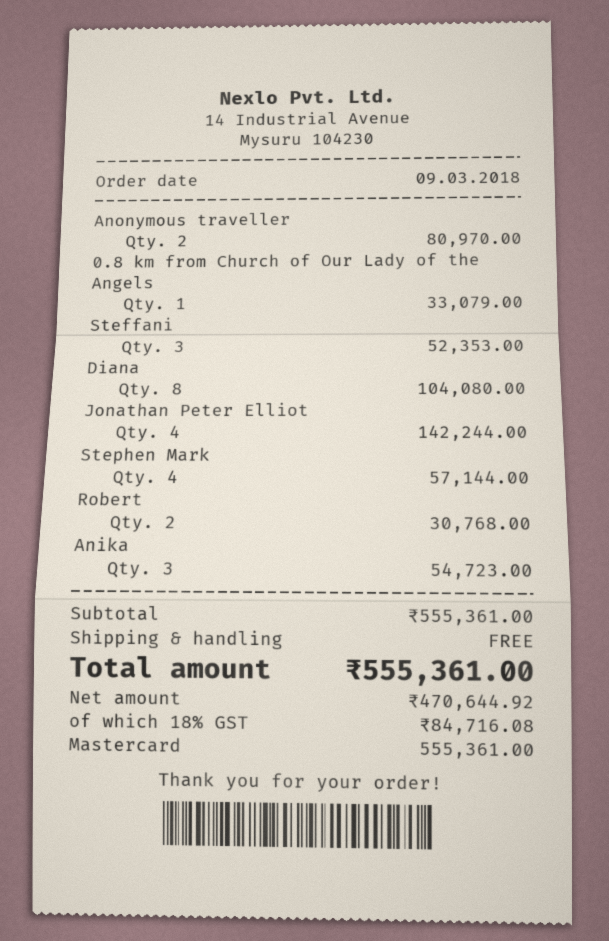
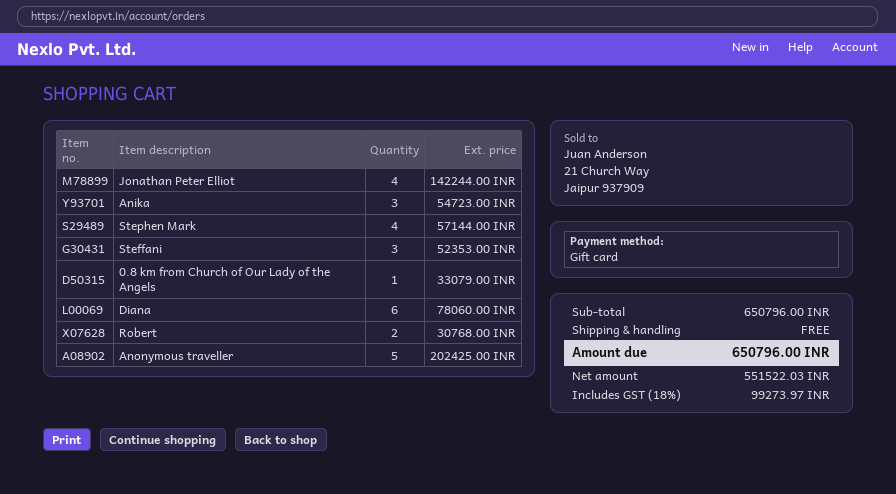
payment method: Mastercard -> gift card
Anonymous traveller: 2 for 80970.00 -> 5 for 202425.00
Diana: 8 for 104080.00 -> 6 for 78060.00
subtotal: 555361.00 -> 650796.00
net: 470644.92 -> 551522.03
tax: 18% = 84716.08 -> 18% = 99273.97
total: 555361.00 -> 650796.00

